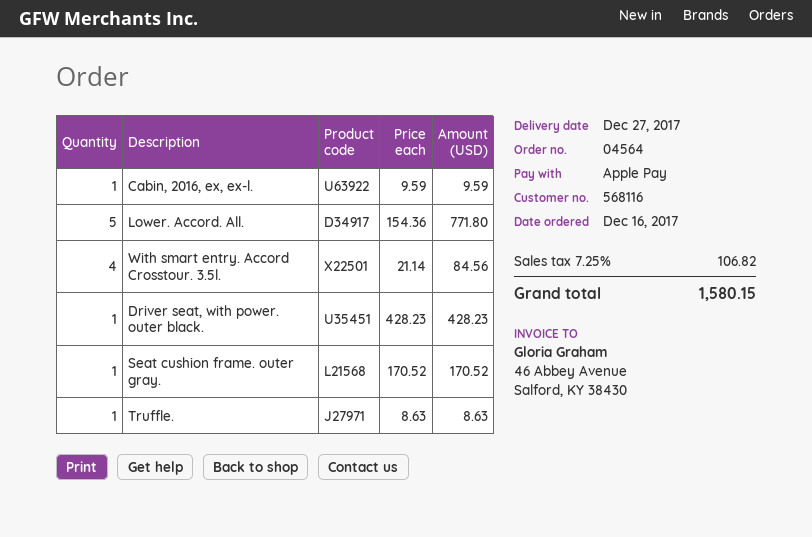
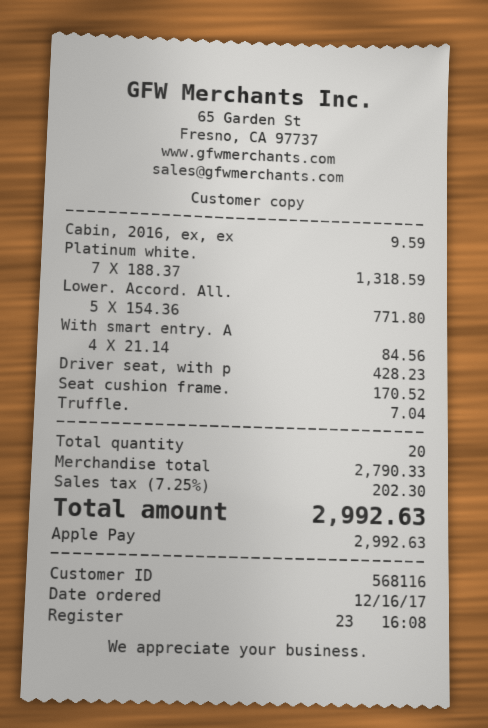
Truffle.: 1 x 8.63 = 8.63 -> 1 x 7.04 = 7.04
Platinum white.: none -> 7 x 188.37 = 1318.59
tax: 7.25% = 106.82 -> 7.25% = 202.30
total: 1580.15 -> 2992.63

